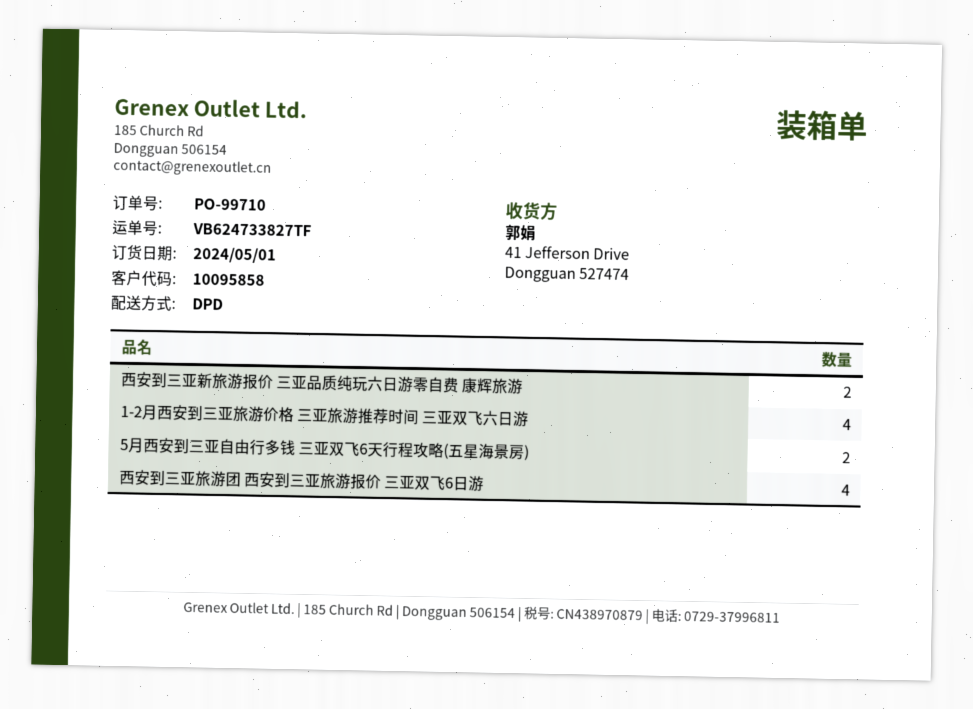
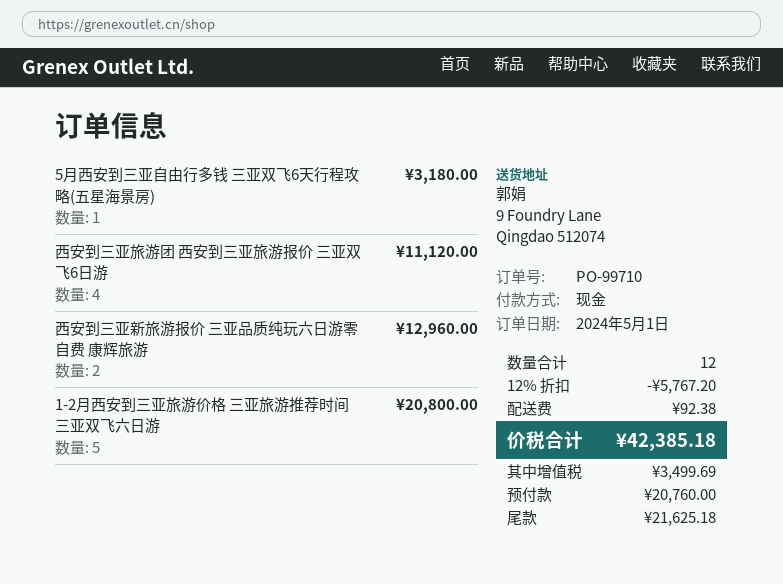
ship to: 41 Jefferson Drive, Dongguan 527474 -> 9 Foundry Lane, Qingdao 512074
1-2月西安到三亚旅游价格 三亚旅游推荐时间 三亚双飞六日游: 4 -> 5
5月西安到三亚自由行多钱 三亚双飞6天行程攻略(五星海景房): 2 -> 1

